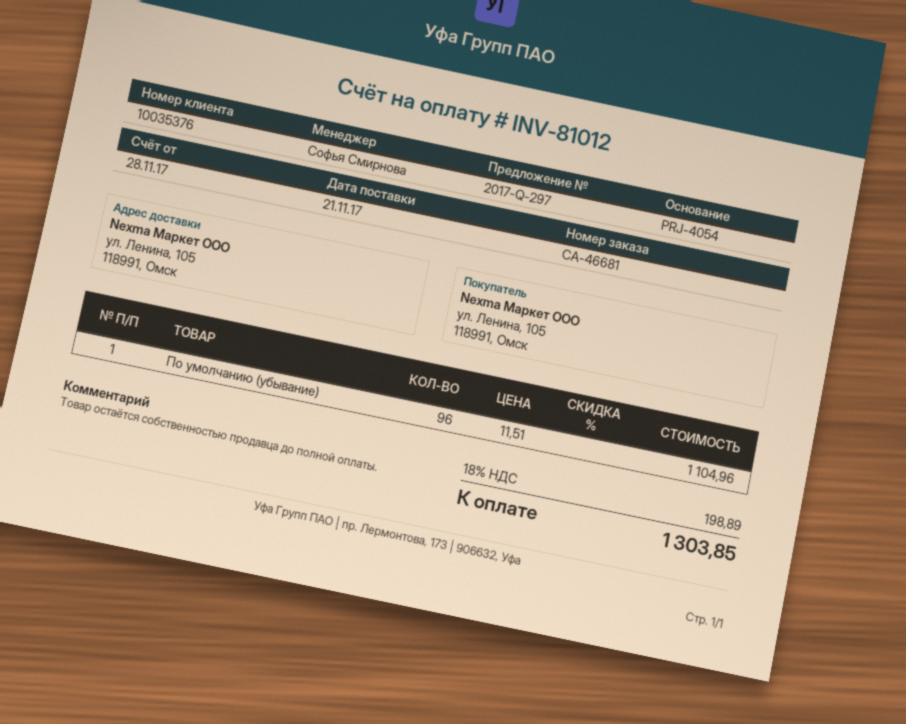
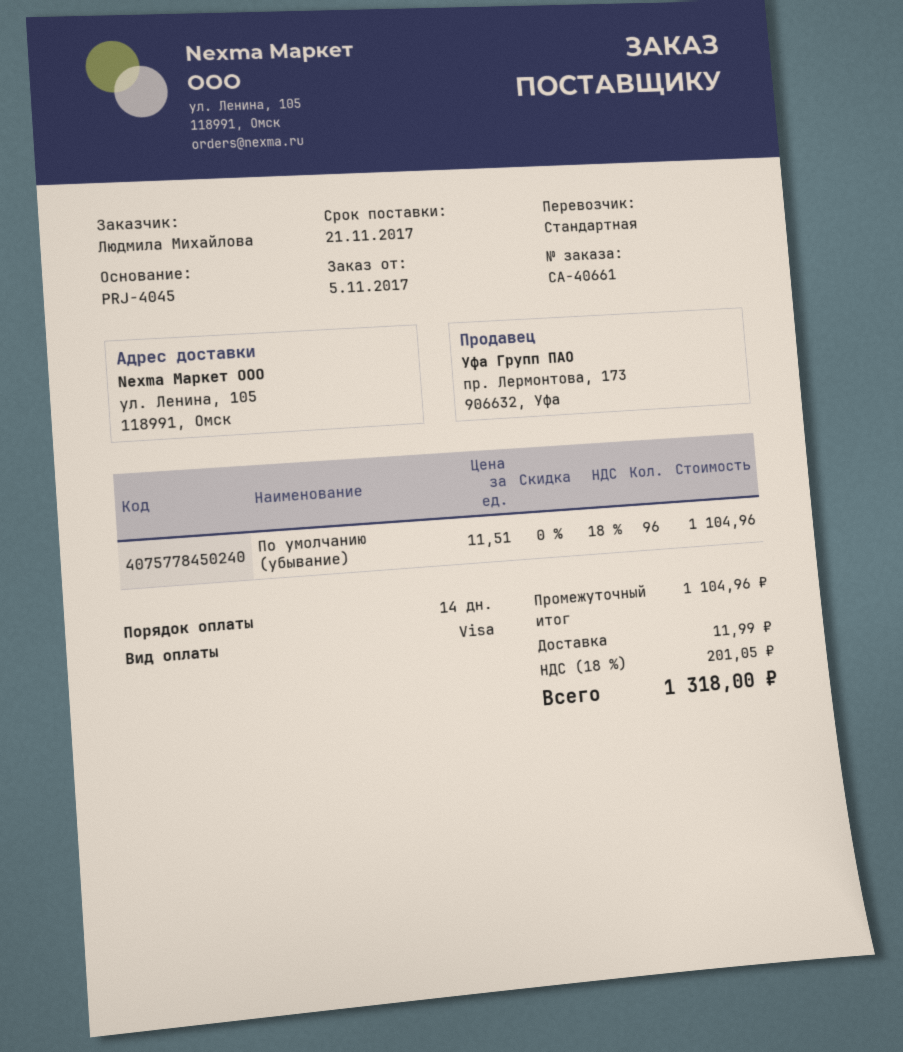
order number: CA-46681 -> CA-40661
reference: PRJ-4054 -> PRJ-4045
shipping: none -> 11.99
tax: 18% = 198.89 -> 18% = 201.05
total: 1303.85 -> 1318.00

